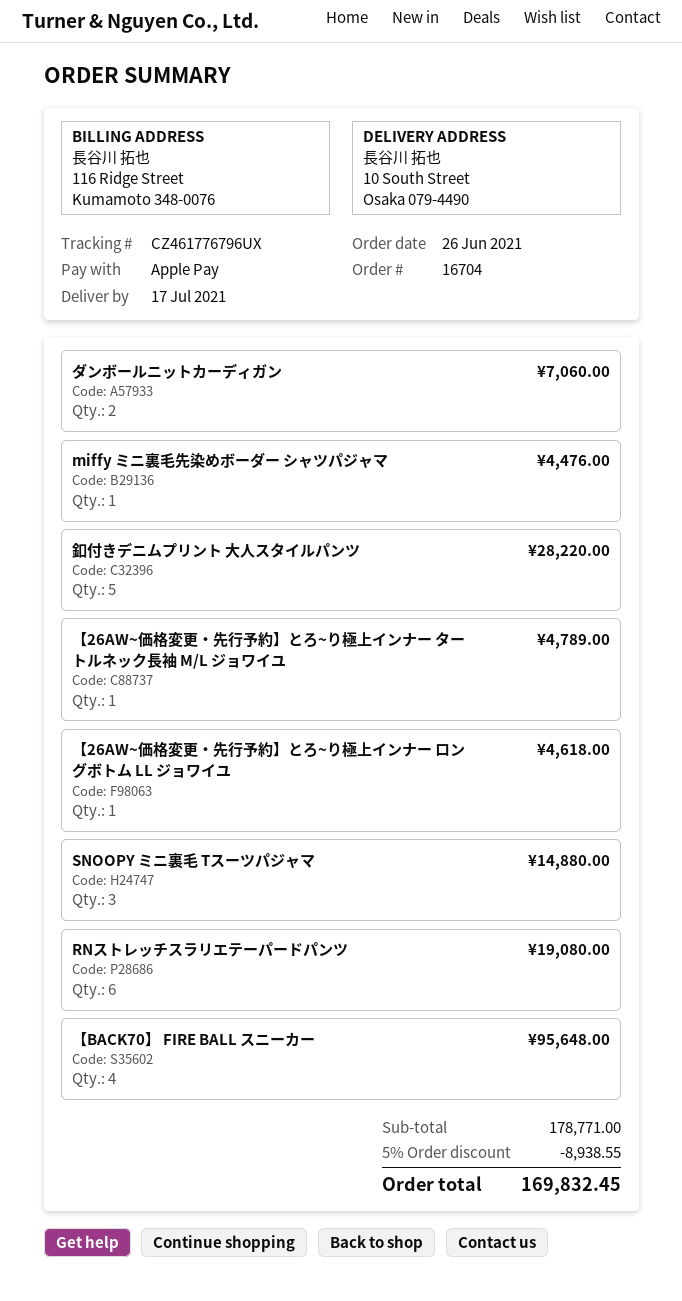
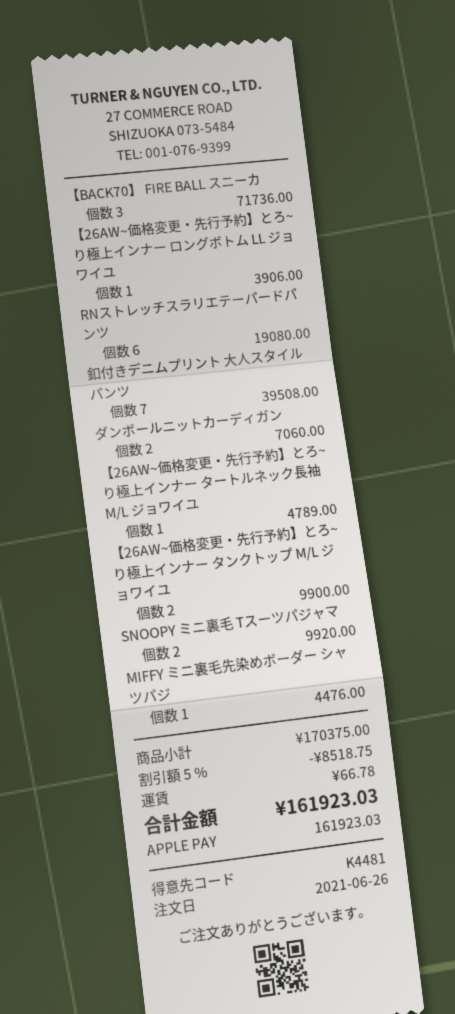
釦付きデニムプリント 大人スタイルパンツ: 5 for 28220.00 -> 7 for 39508.00
【26AW~価格変更・先行予約】とろ~り極上インナー ロングボトム LL ジョワイユ: 1 for 4618.00 -> 1 for 3906.00
SNOOPY ミニ裏毛 Tスーツパジャマ: 3 for 14880.00 -> 2 for 9920.00
【BACK70】 FIRE BALL スニーカー: 4 for 95648.00 -> 3 for 71736.00
【26AW~価格変更・先行予約】とろ~り極上インナー タンクトップ M/L ジョワイユ: none -> 2 for 9900.00
subtotal: 178771.00 -> 170375.00
discount: 5% = 8938.55 -> 5% = 8518.75
shipping: none -> 66.78
total: 169832.45 -> 161923.03

